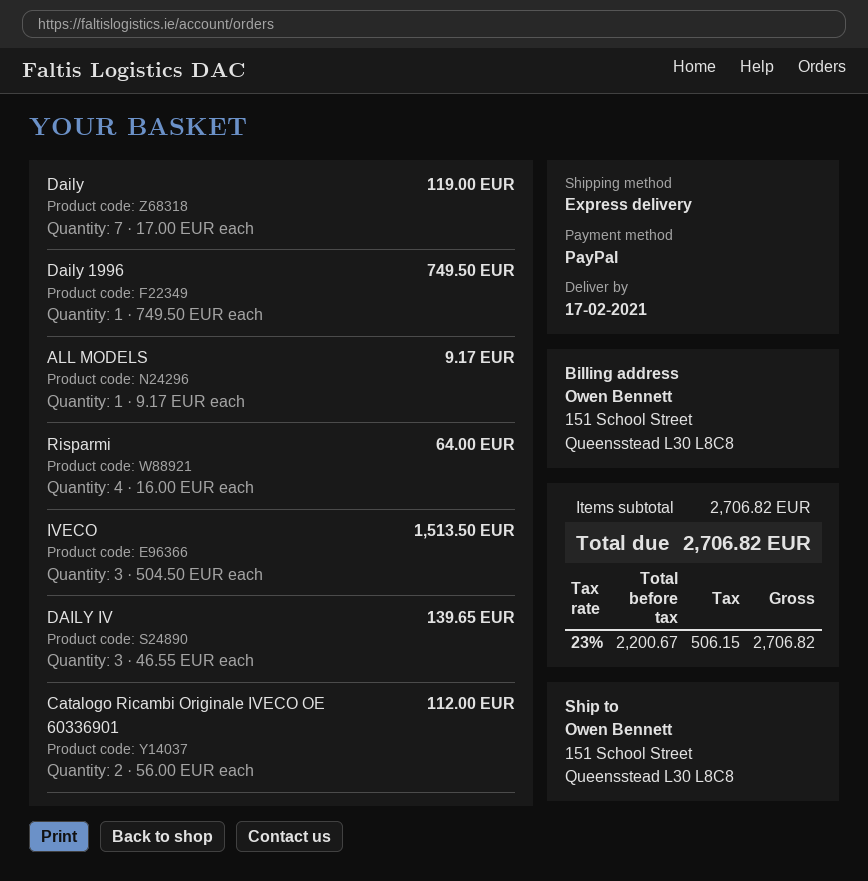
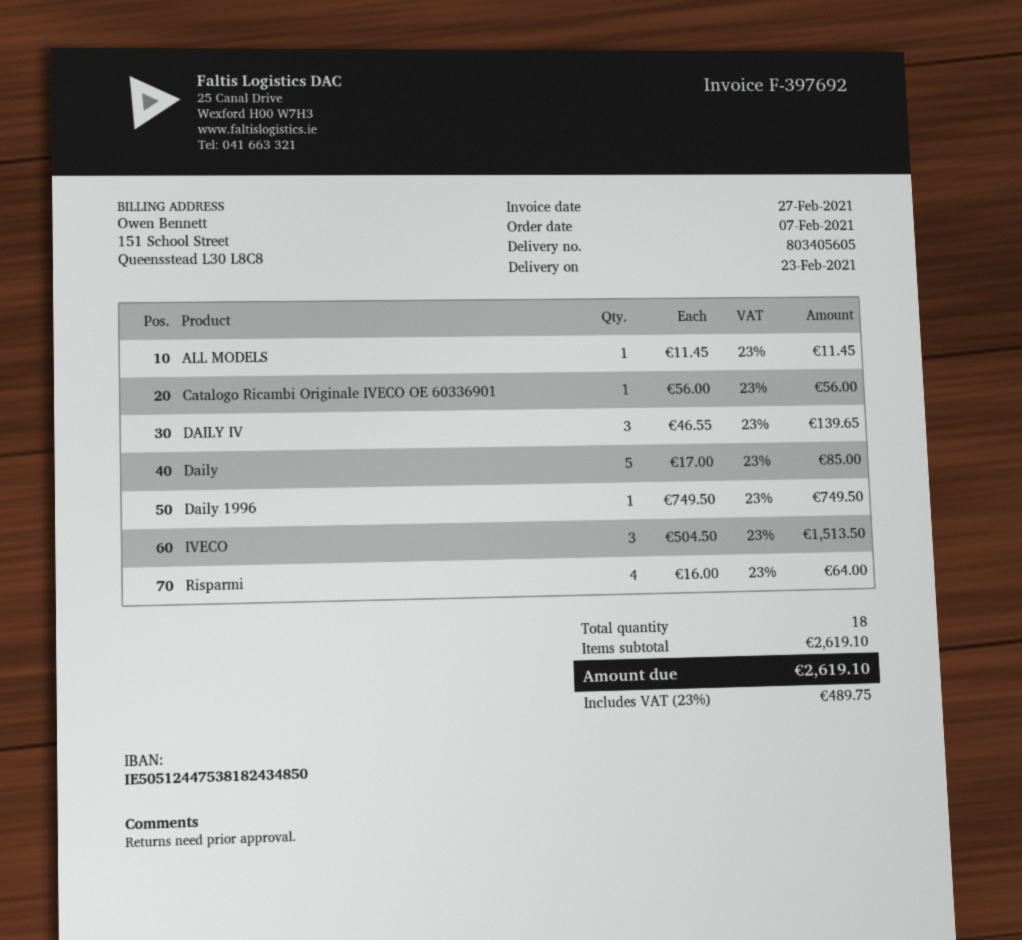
delivery date: 2021-02-17 -> 2021-02-23
Daily: 7 x 17.00 = 119.00 -> 5 x 17.00 = 85.00
ALL MODELS: 1 x 9.17 = 9.17 -> 1 x 11.45 = 11.45
Catalogo Ricambi Originale IVECO OE 60336901: 2 x 56.00 = 112.00 -> 1 x 56.00 = 56.00
subtotal: 2706.82 -> 2619.10
tax: 23% = 506.15 -> 23% = 489.75
total: 2706.82 -> 2619.10

